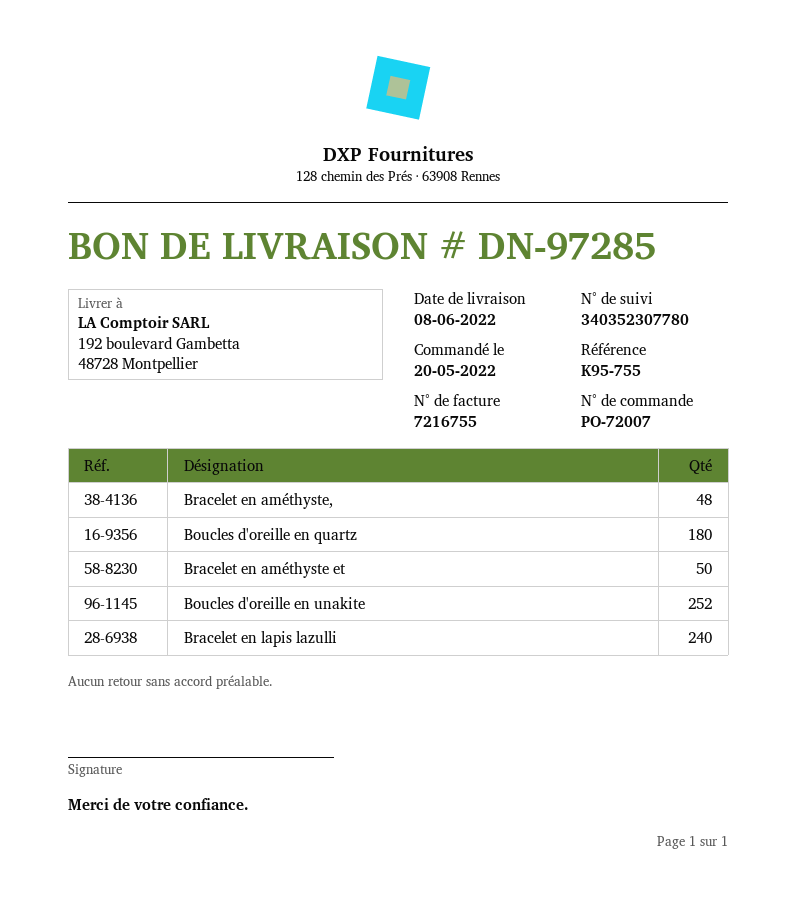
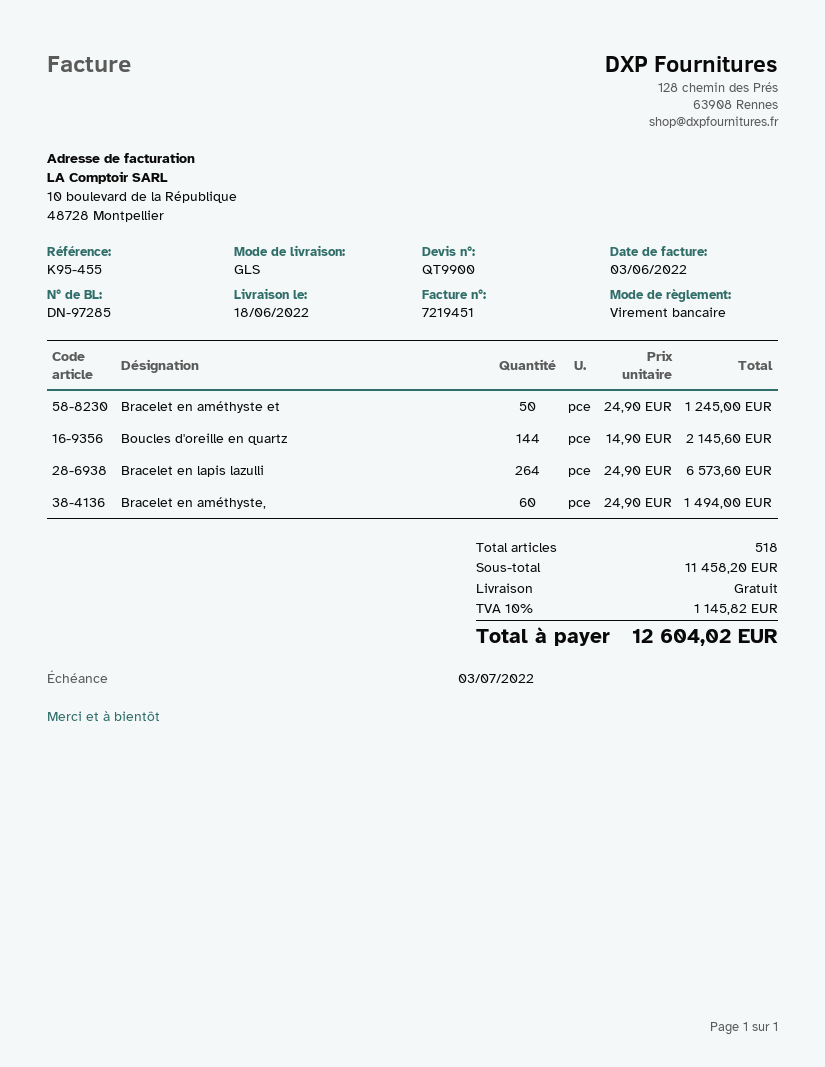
delivery date: 2022-06-08 -> 2022-06-18
invoice number: 7216755 -> 7219451
reference: K95-755 -> K95-455
Bracelet en améthyste,: 48 -> 60
Boucles d'oreille en quartz: 180 -> 144
Boucles d'oreille en unakite: 252 -> none
Bracelet en lapis lazulli: 240 -> 264

